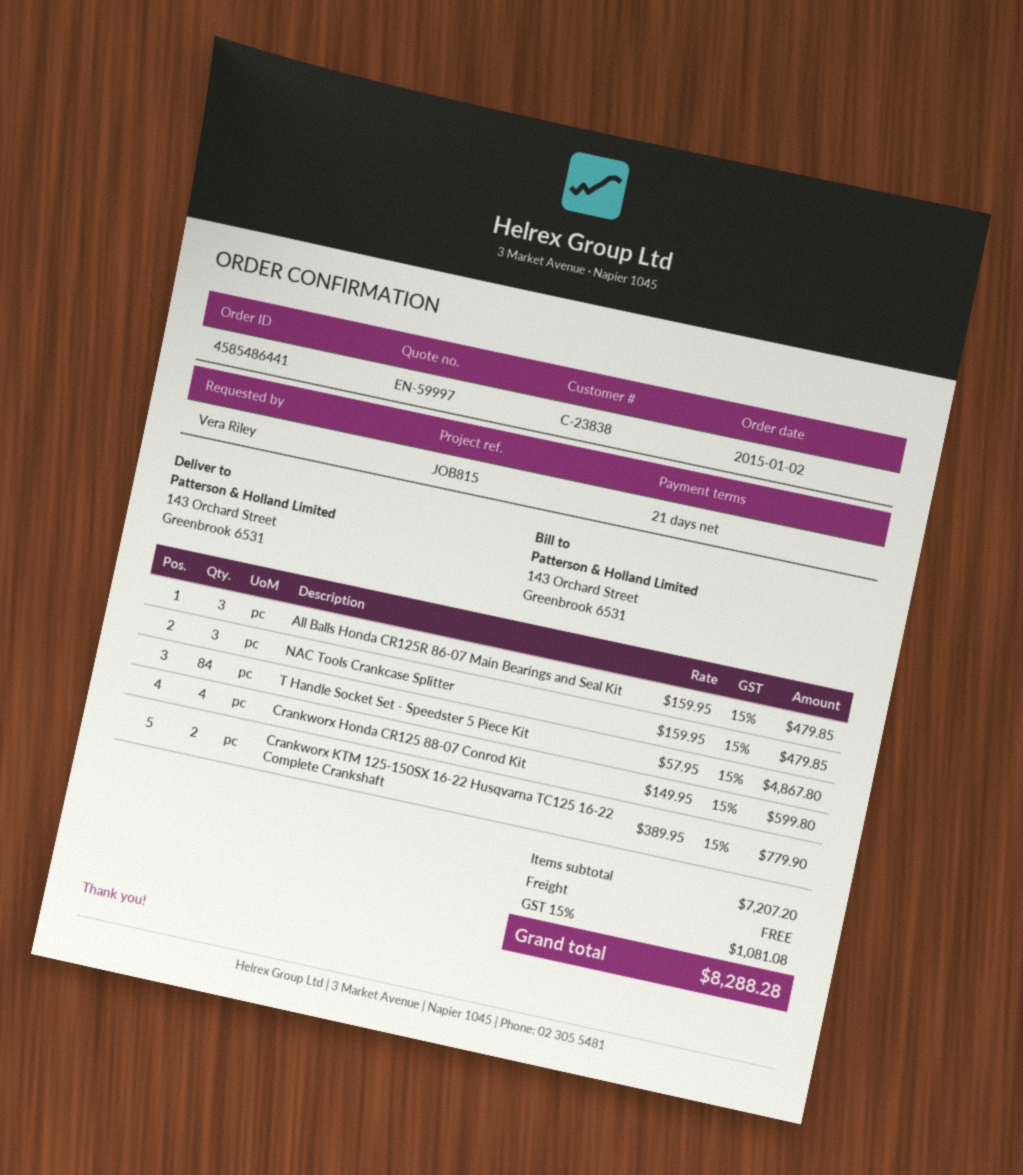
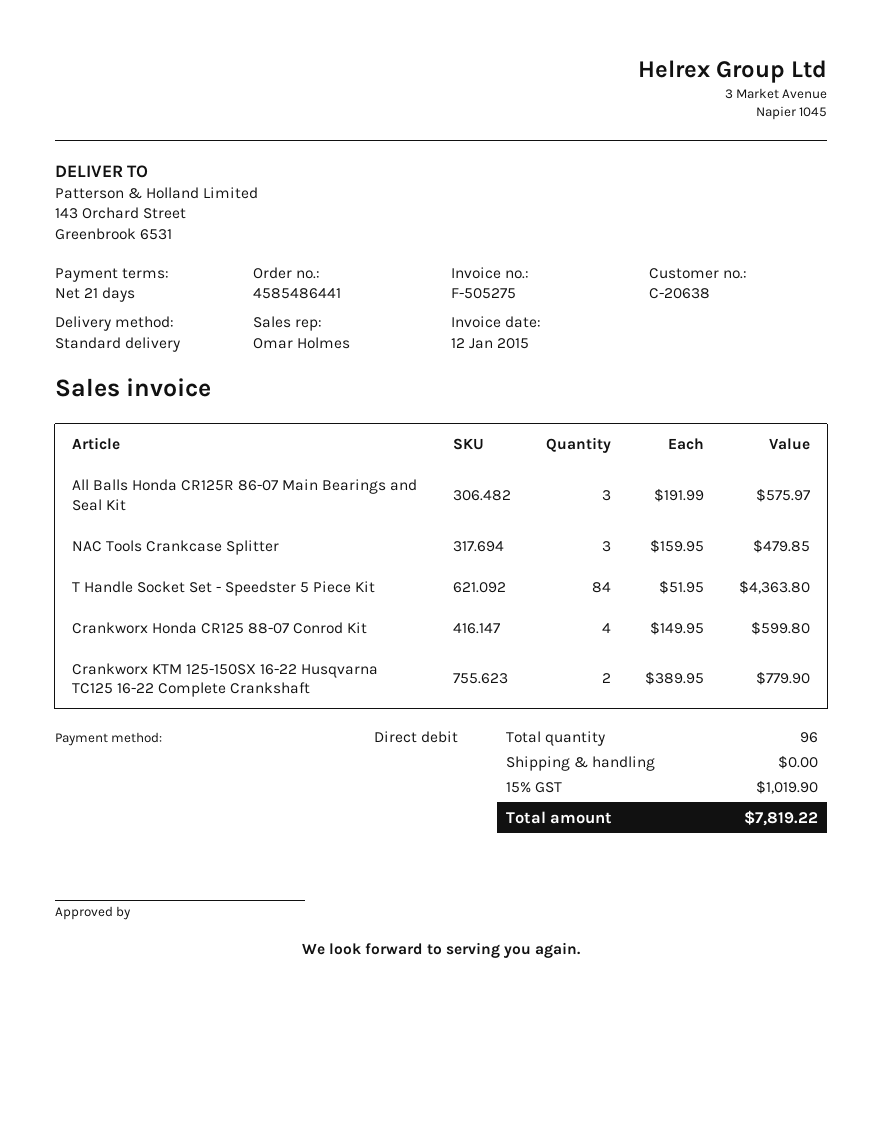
customer number: C-23838 -> C-20638
All Balls Honda CR125R 86-07 Main Bearings and Seal Kit: 3 x 159.95 = 479.85 -> 3 x 191.99 = 575.97
T Handle Socket Set - Speedster 5 Piece Kit: 84 x 57.95 = 4867.80 -> 84 x 51.95 = 4363.80
tax: 15% = 1081.08 -> 15% = 1019.90
total: 8288.28 -> 7819.22

